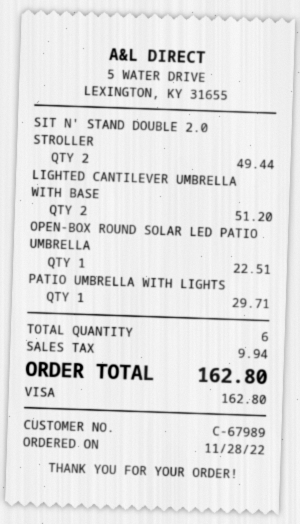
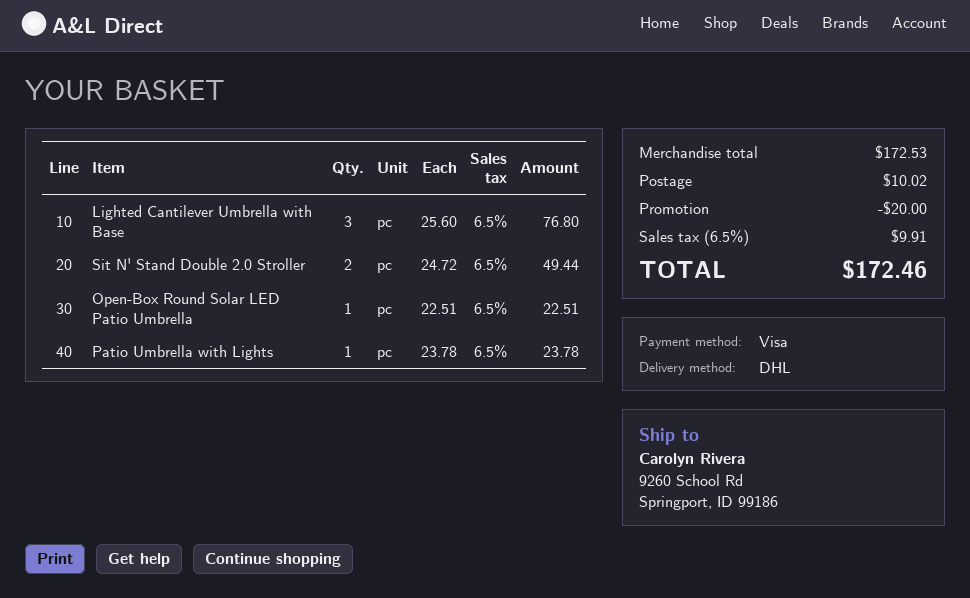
LIGHTED CANTILEVER UMBRELLA WITH BASE: 2 for 51.20 -> 3 for 76.80
PATIO UMBRELLA WITH LIGHTS: 1 for 29.71 -> 1 for 23.78
discount: none -> 20.00
shipping: none -> 10.02
tax: 9.94 -> 9.91
total: 162.80 -> 172.46

